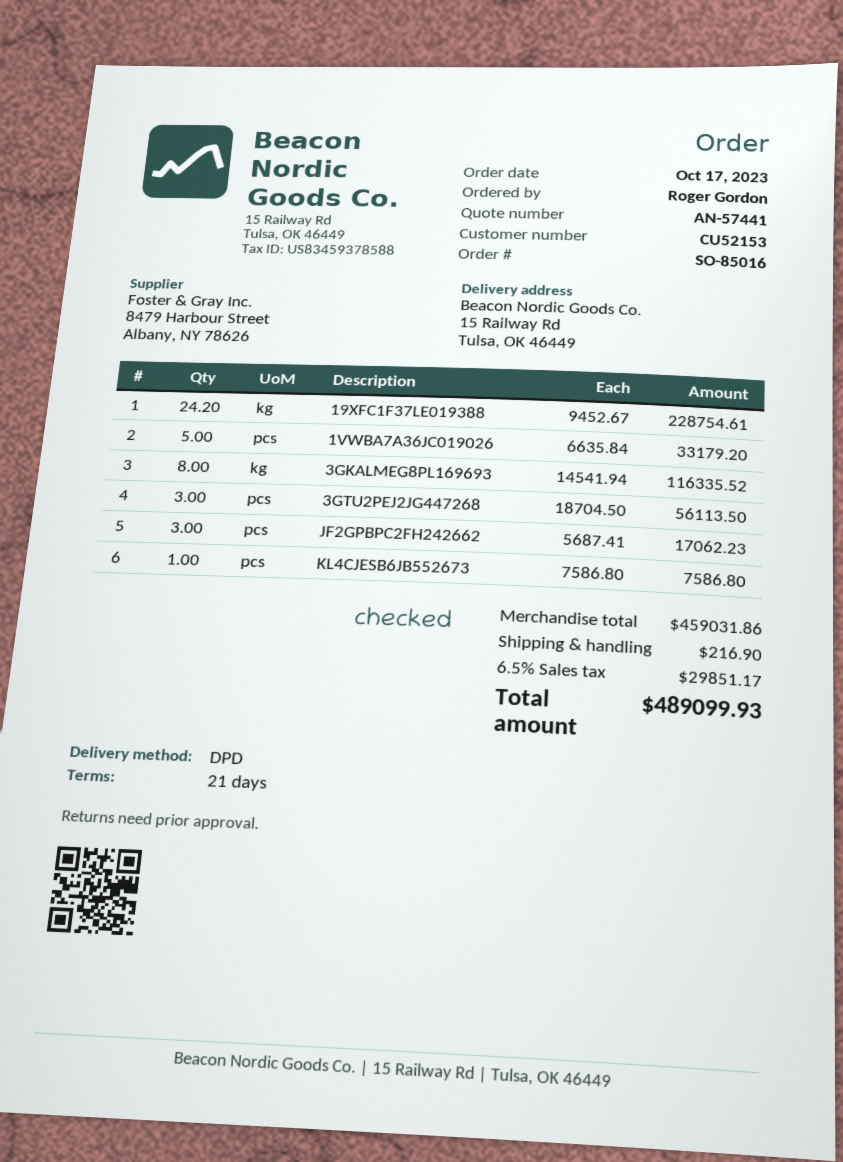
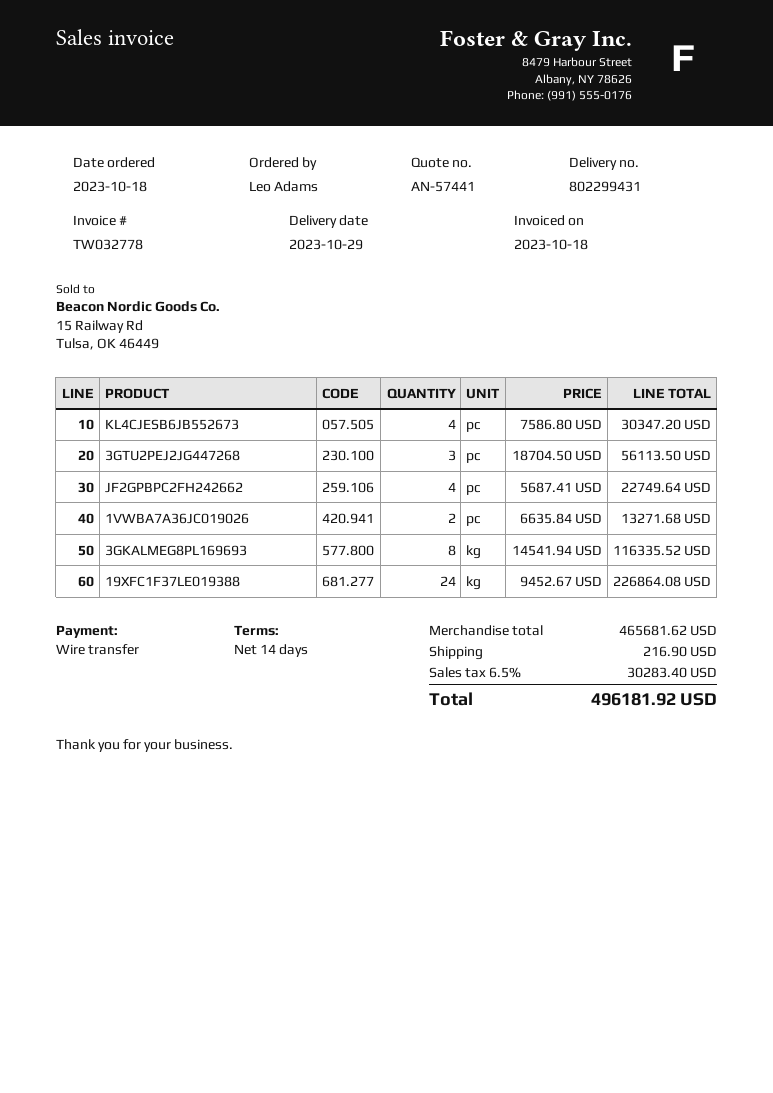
order date: 2023-10-17 -> 2023-10-18
payment terms: 21 days -> 14 days
ordered by: Roger Gordon -> Leo Adams
19XFC1F37LE019388: 24.2 x 9452.67 = 228754.61 -> 24 x 9452.67 = 226864.08
1VWBA7A36JC019026: 5 x 6635.84 = 33179.20 -> 2 x 6635.84 = 13271.68
JF2GPBPC2FH242662: 3 x 5687.41 = 17062.23 -> 4 x 5687.41 = 22749.64
KL4CJESB6JB552673: 1 x 7586.80 = 7586.80 -> 4 x 7586.80 = 30347.20
subtotal: 459031.86 -> 465681.62
tax: 6.5% = 29851.17 -> 6.5% = 30283.40
total: 489099.93 -> 496181.92

